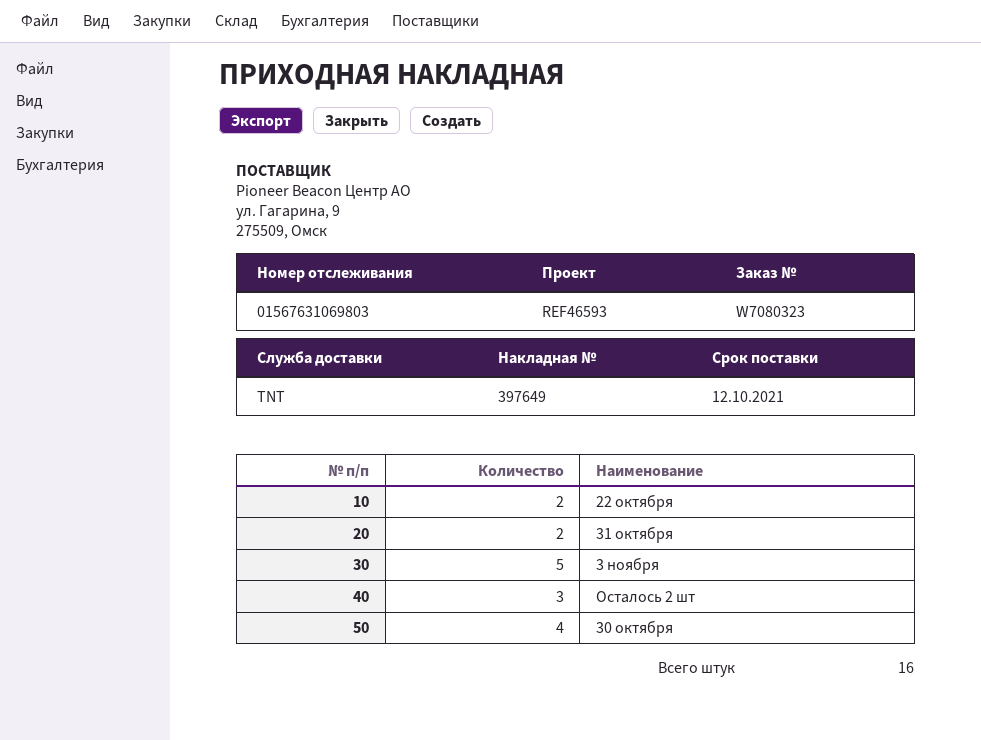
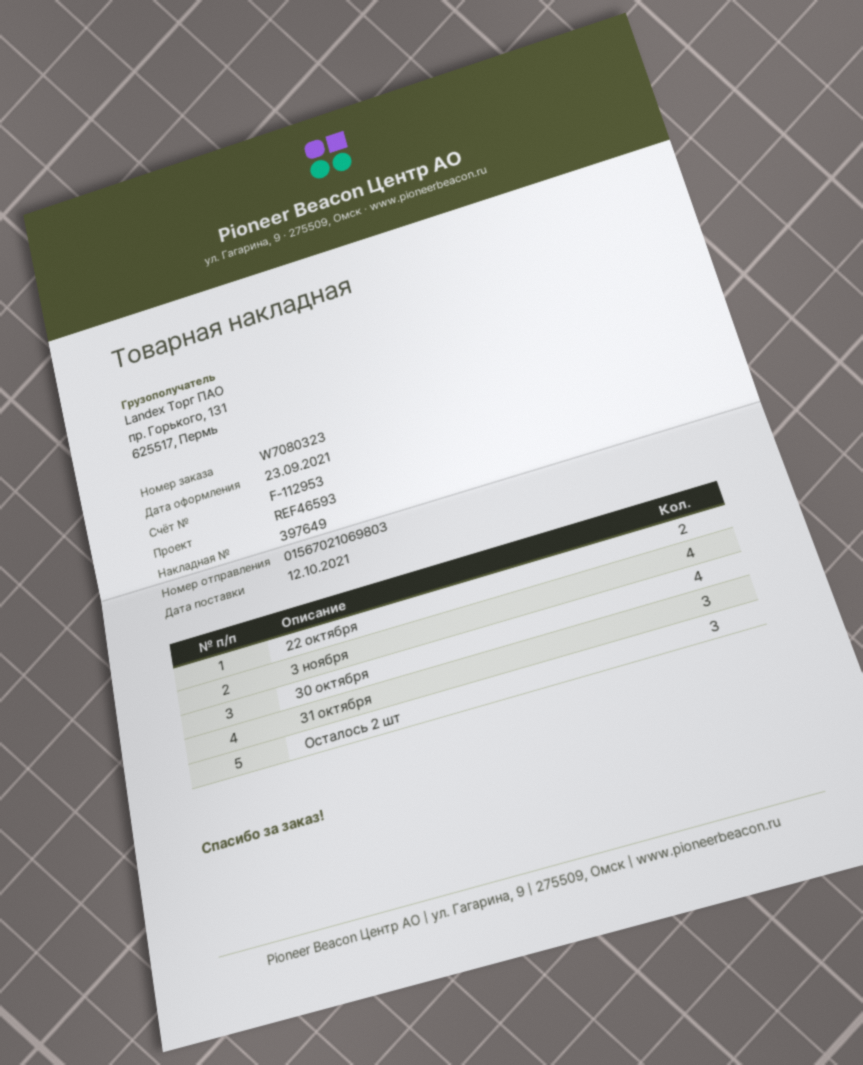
tracking number: 01567631069803 -> 01567021069803
31 октября: 2 -> 3
3 ноября: 5 -> 4

